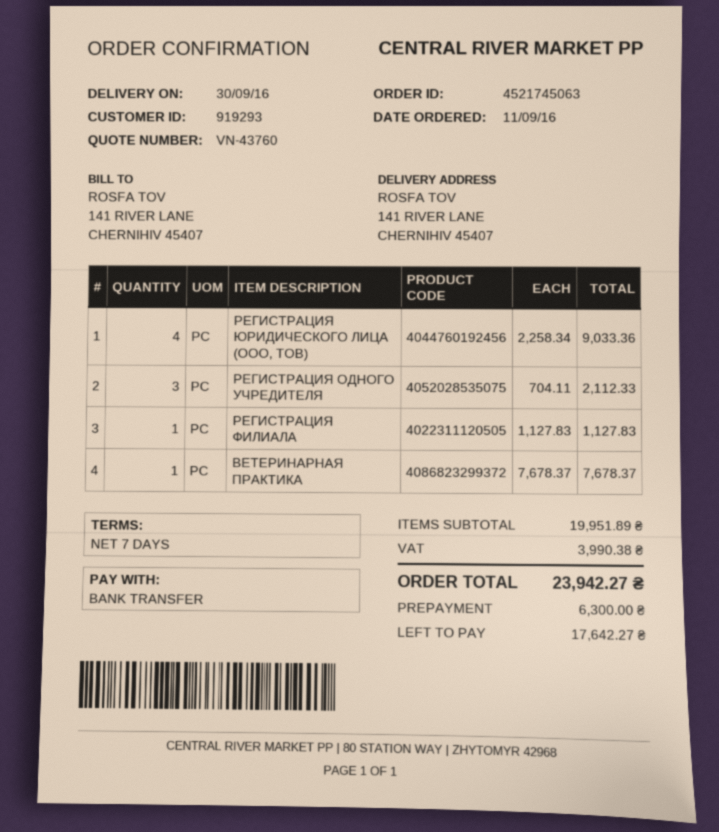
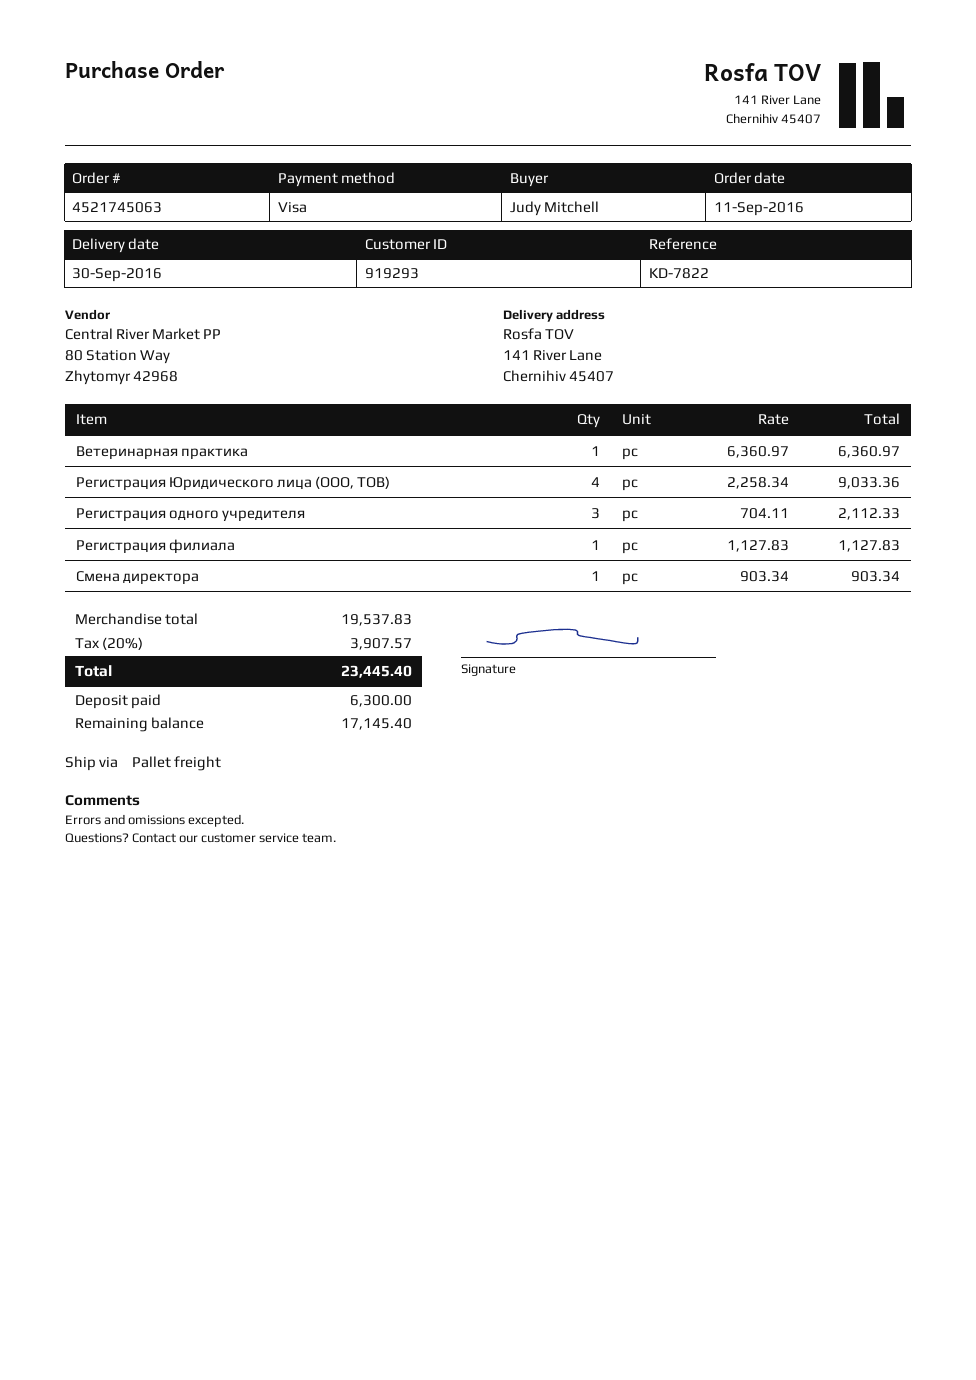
payment method: bank transfer -> Visa
ВЕТЕРИНАРНАЯ ПРАКТИКА: 1 x 7678.37 = 7678.37 -> 1 x 6360.97 = 6360.97
Смена директора: none -> 1 x 903.34 = 903.34
subtotal: 19951.89 -> 19537.83
tax: 3990.38 -> 3907.57
total: 23942.27 -> 23445.40
balance: 17642.27 -> 17145.40

